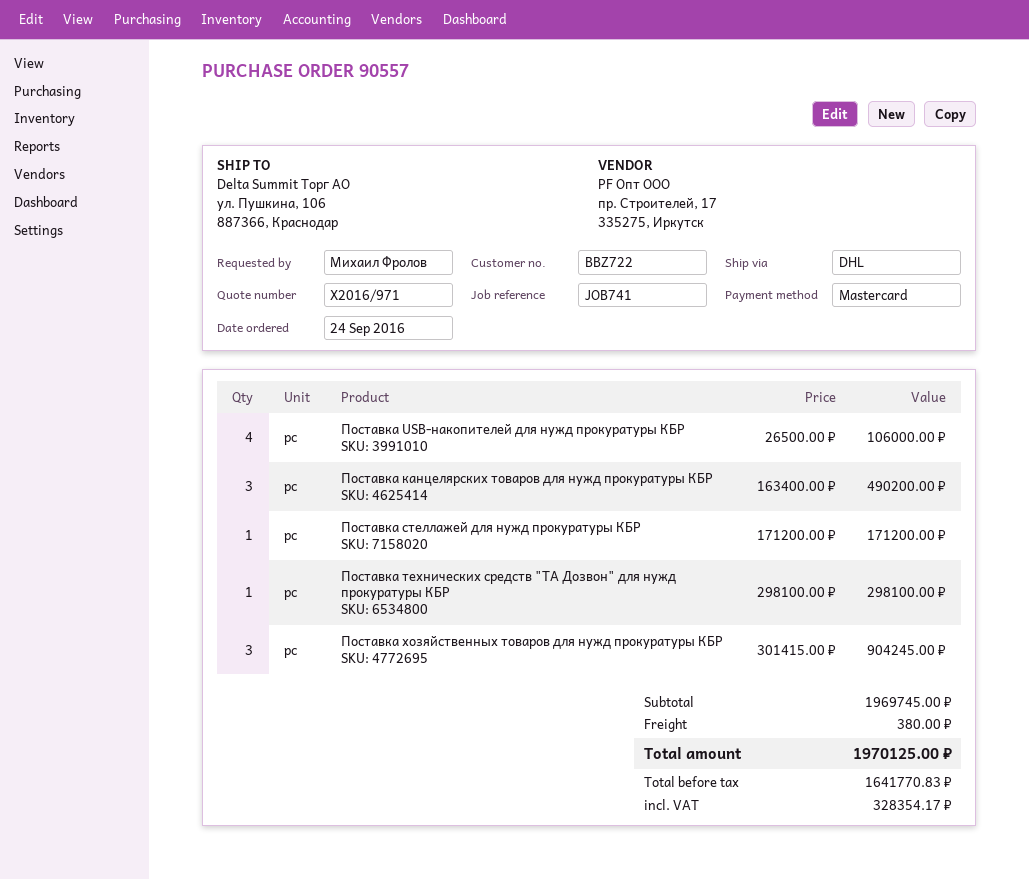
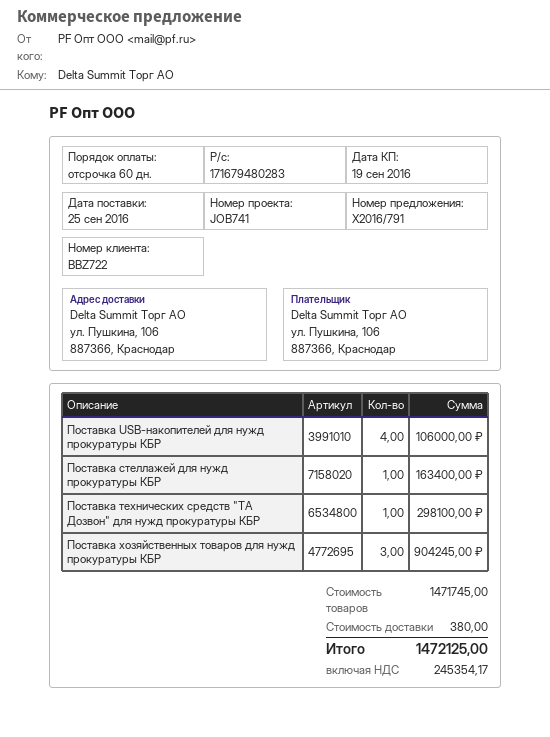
quote number: X2016/971 -> X2016/791
Поставка канцелярских товаров для нужд прокуратуры КБР: 3 for 490200.00 -> none
Поставка стеллажей для нужд прокуратуры КБР: 1 for 171200.00 -> 1 for 163400.00
subtotal: 1969745.00 -> 1471745.00
tax: 328354.17 -> 245354.17
total: 1970125.00 -> 1472125.00

